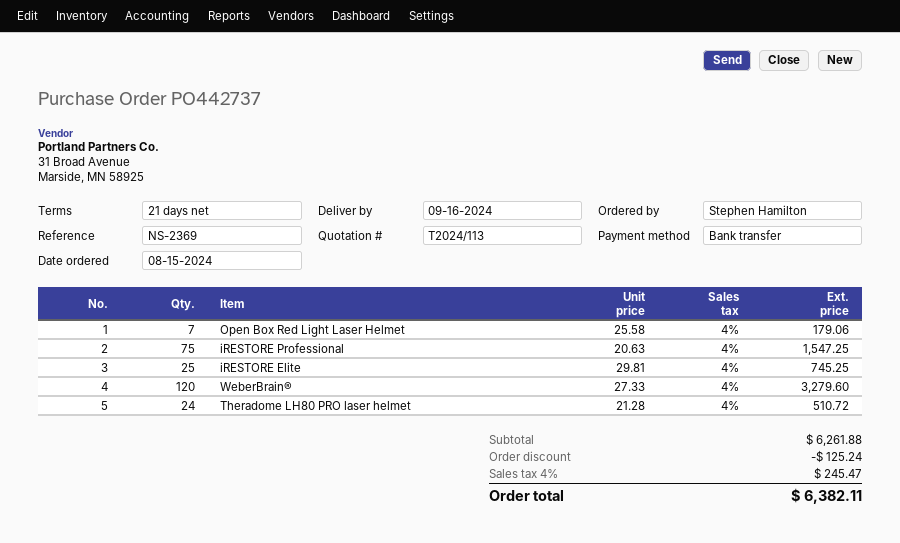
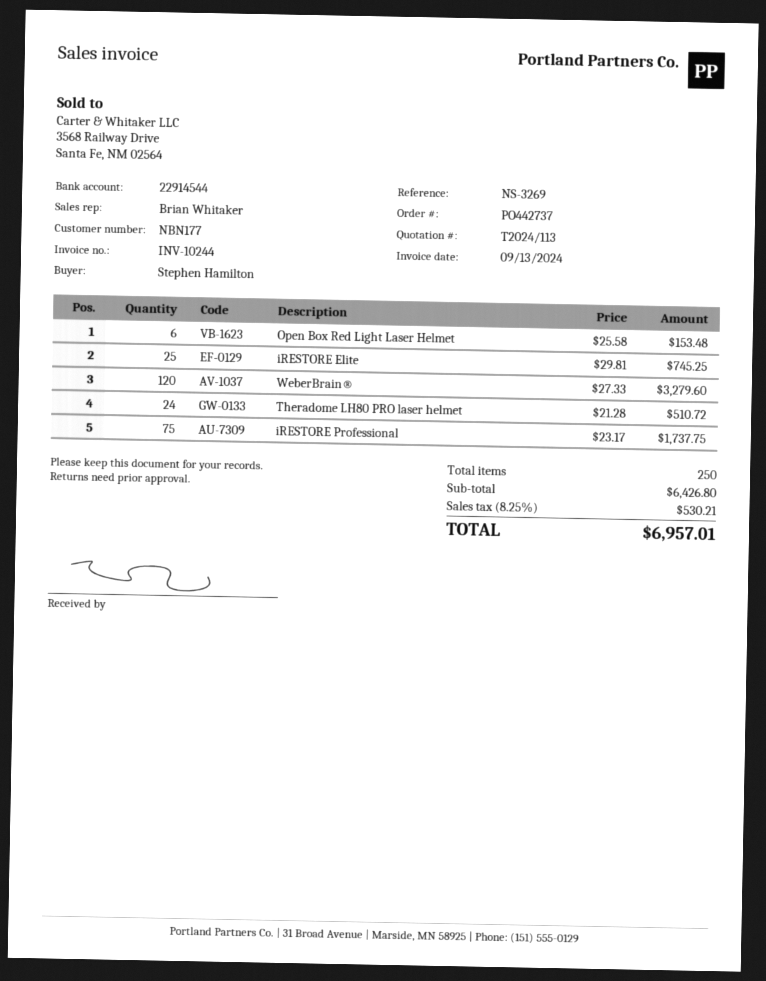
reference: NS-2369 -> NS-3269
Open Box Red Light Laser Helmet: 7 x 25.58 = 179.06 -> 6 x 25.58 = 153.48
iRESTORE Professional: 75 x 20.63 = 1547.25 -> 75 x 23.17 = 1737.75
subtotal: 6261.88 -> 6426.80
discount: 125.24 -> none
tax: 4% = 245.47 -> 8.25% = 530.21
total: 6382.11 -> 6957.01

